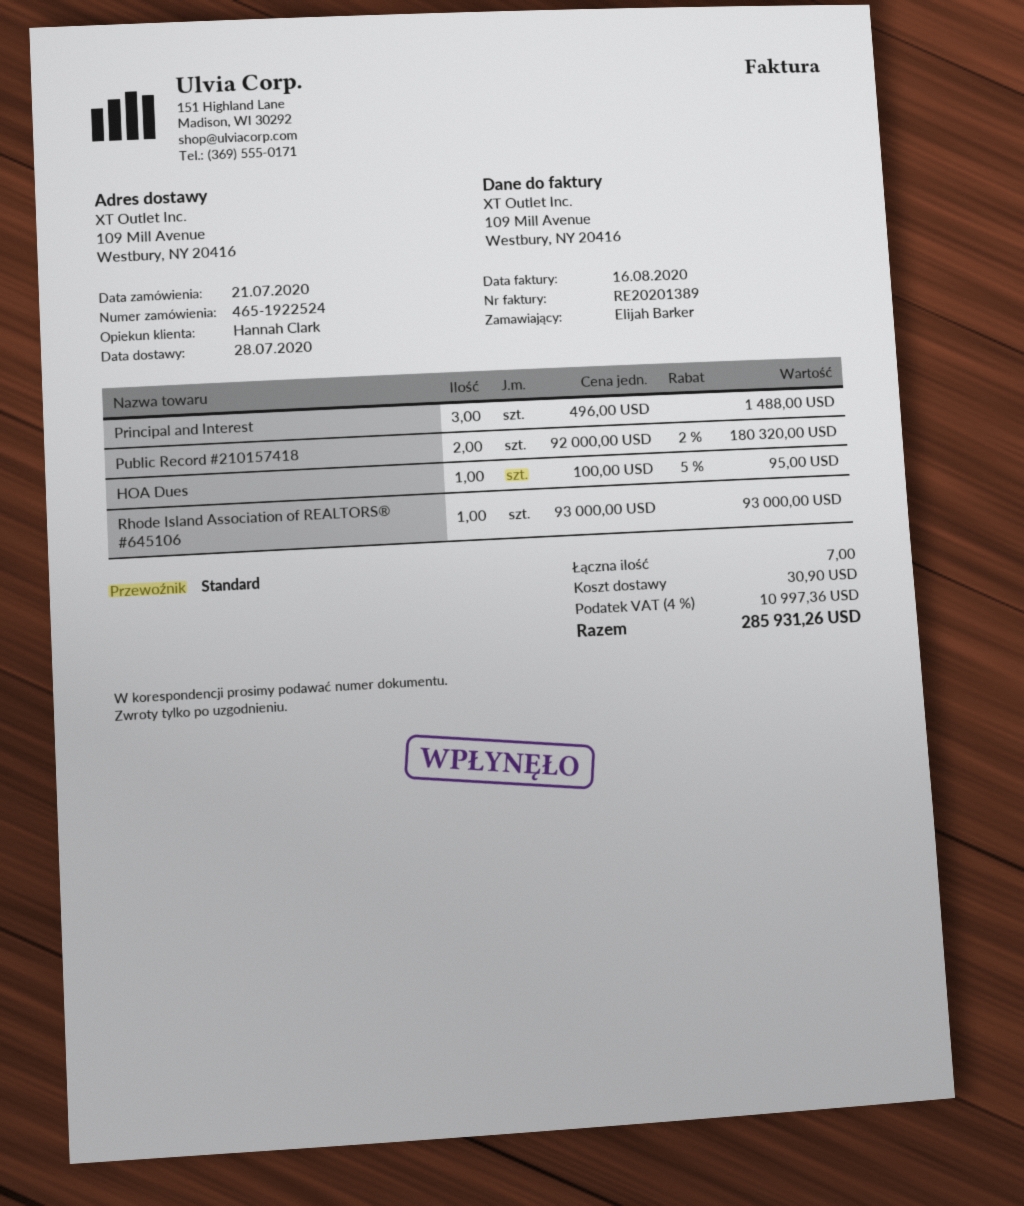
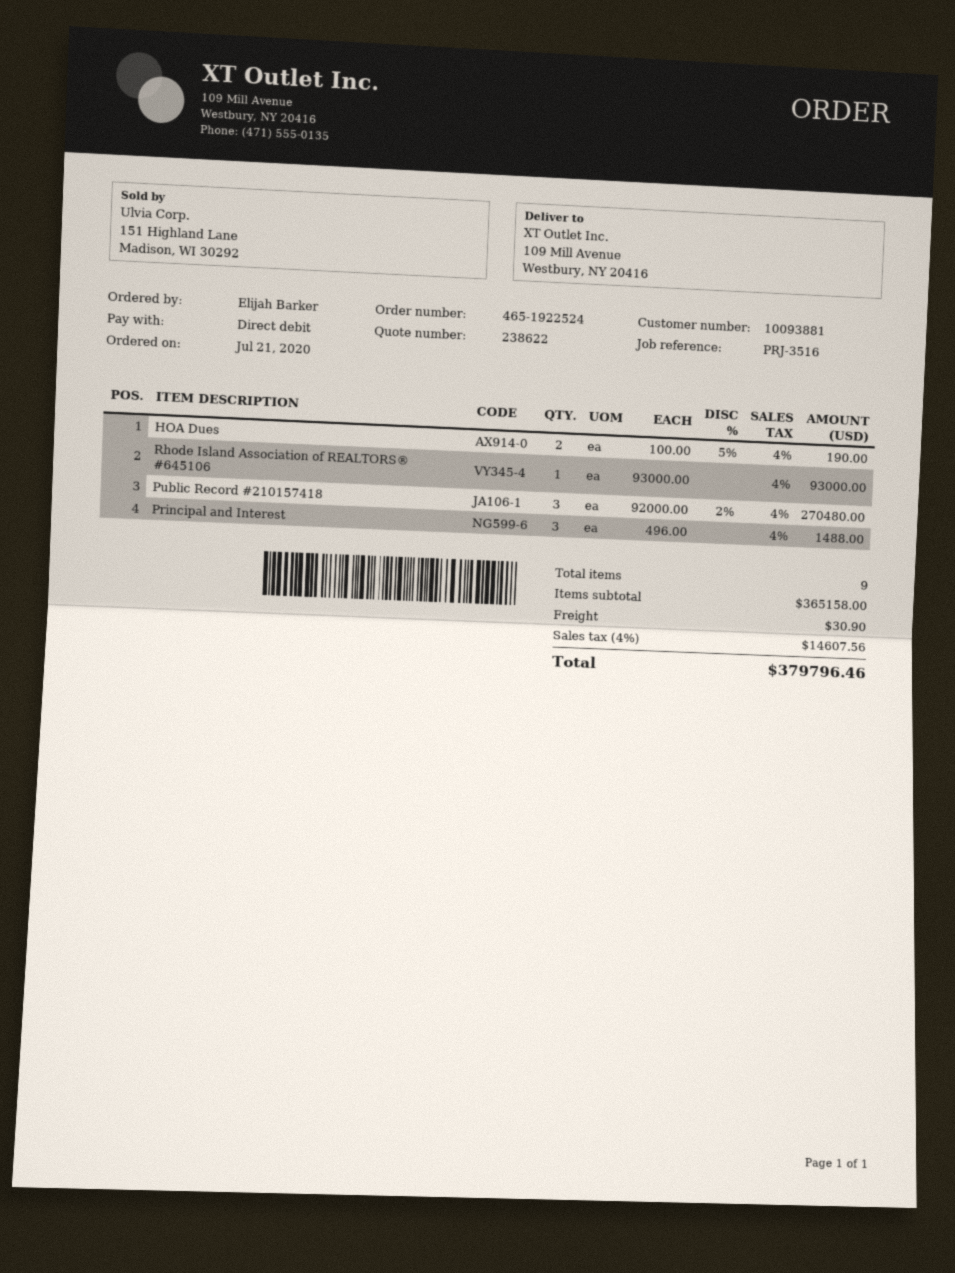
Public Record #210157418: 2 x 92000.00 - 2% = 180320.00 -> 3 x 92000.00 - 2% = 270480.00
HOA Dues: 1 x 100.00 - 5% = 95.00 -> 2 x 100.00 - 5% = 190.00
total quantity: 7 -> 9
tax: 4% = 10997.36 -> 4% = 14607.56
total: 285931.26 -> 379796.46

